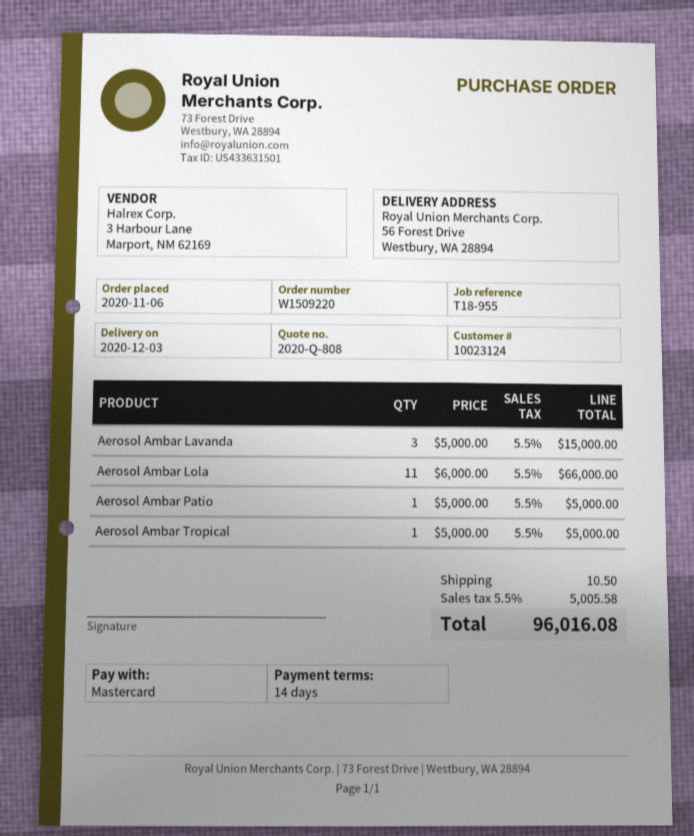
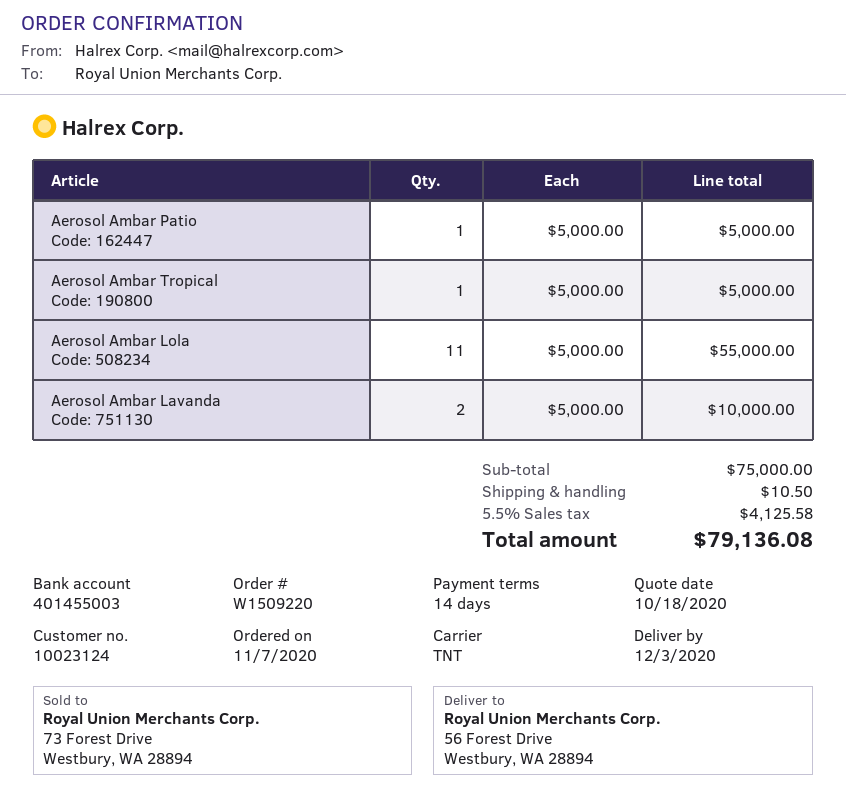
order date: 2020-11-06 -> 2020-11-07
Aerosol Ambar Lavanda: 3 x 5000.00 = 15000.00 -> 2 x 5000.00 = 10000.00
Aerosol Ambar Lola: 11 x 6000.00 = 66000.00 -> 11 x 5000.00 = 55000.00
tax: 5.5% = 5005.58 -> 5.5% = 4125.58
total: 96016.08 -> 79136.08

